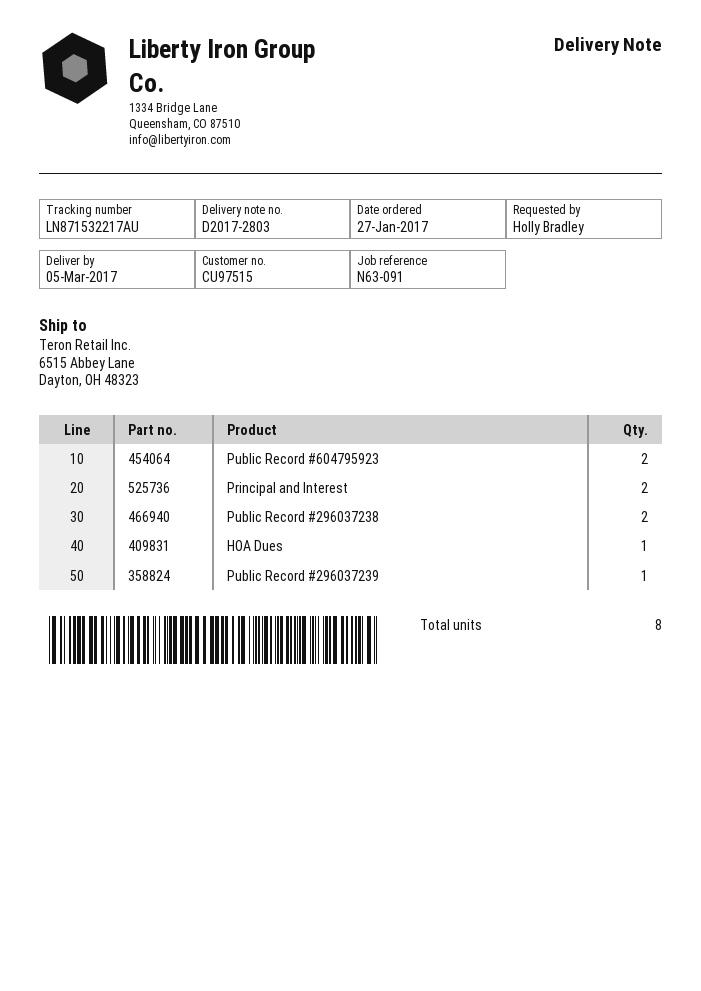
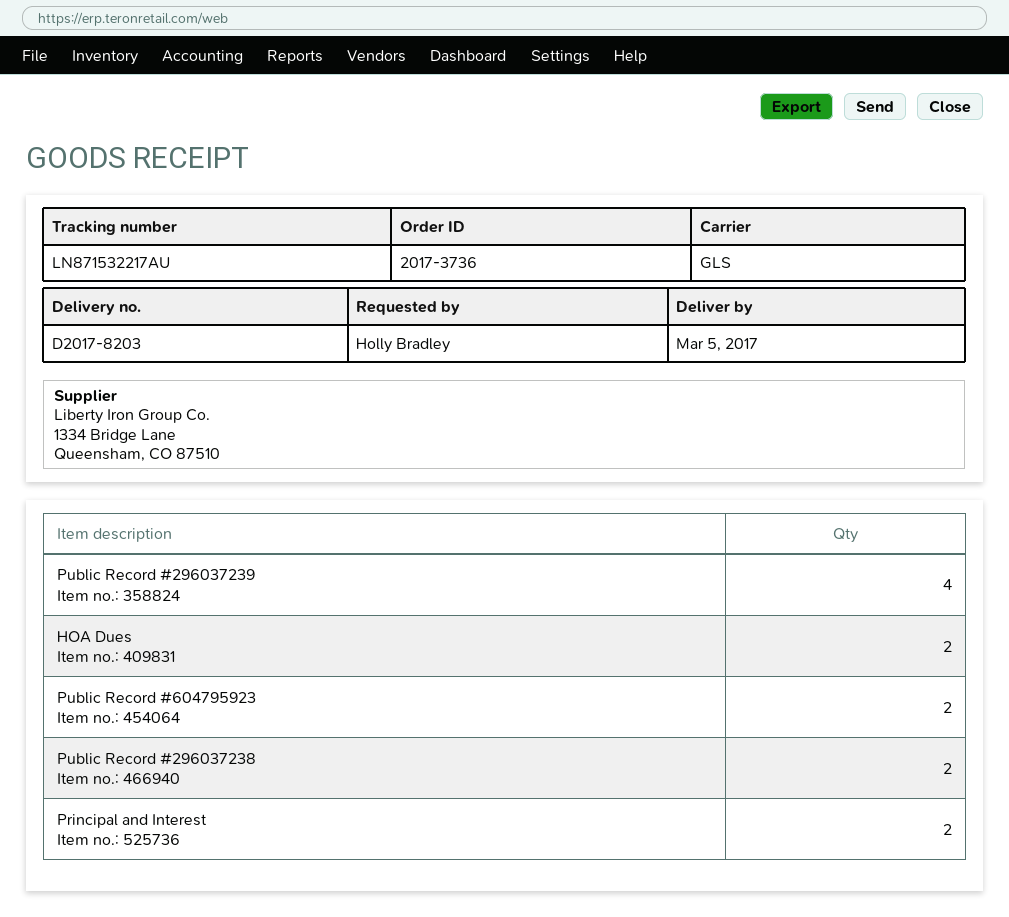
delivery note number: D2017-2803 -> D2017-8203
HOA Dues: 1 -> 2
Public Record #296037239: 1 -> 4

